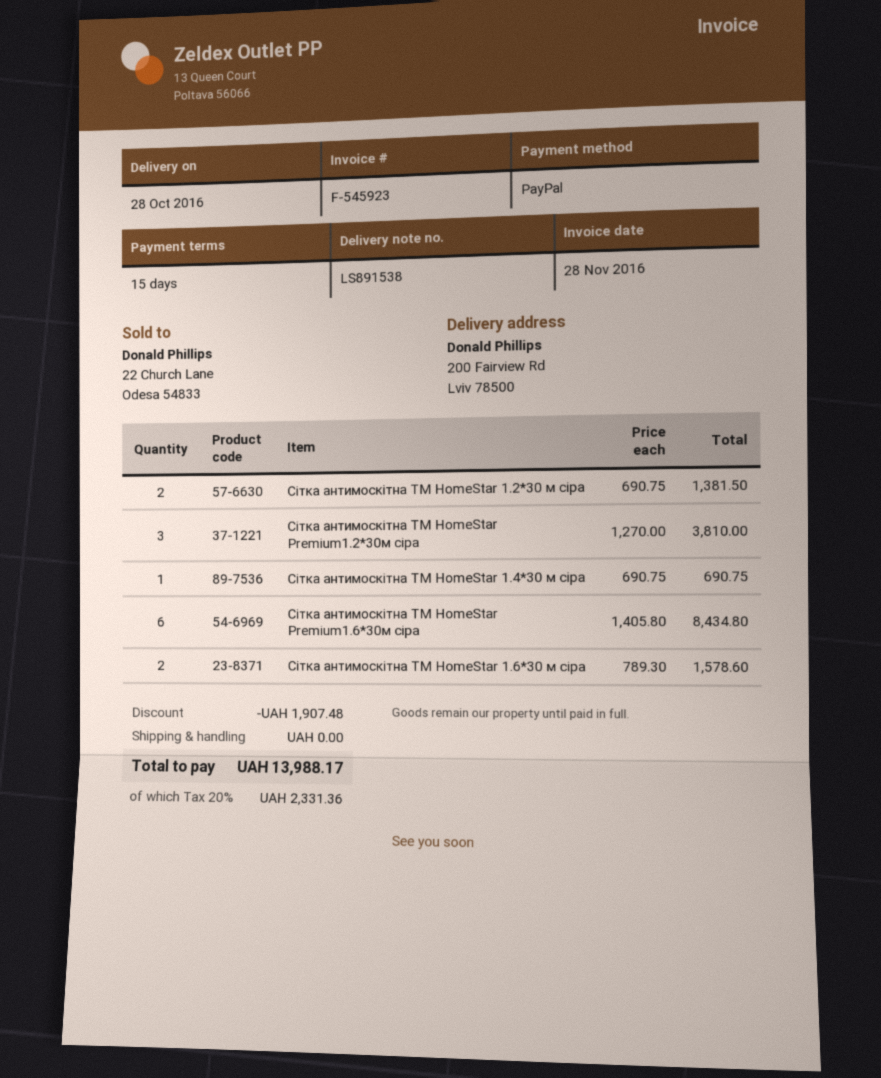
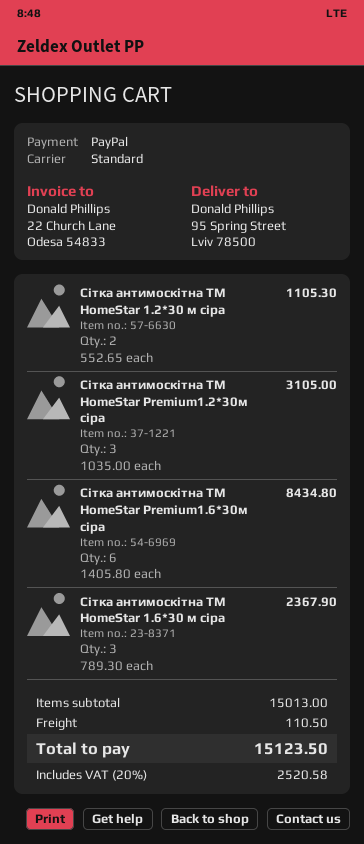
ship to: 200 Fairview Rd, Lviv 78500 -> 95 Spring Street, Lviv 78500
Сітка антимоскітна ТМ HomeStar 1.2*30 м сіра: 2 x 690.75 = 1381.50 -> 2 x 552.65 = 1105.30
Сітка антимоскітна ТМ HomeStar Premium1.2*30м сіра: 3 x 1270.00 = 3810.00 -> 3 x 1035.00 = 3105.00
Сітка антимоскітна ТМ HomeStar 1.4*30 м сіра: 1 x 690.75 = 690.75 -> none
Сітка антимоскітна ТМ HomeStar 1.6*30 м сіра: 2 x 789.30 = 1578.60 -> 3 x 789.30 = 2367.90
discount: 1907.48 -> none
shipping: 0.00 -> 110.50
tax: 20% = 2331.36 -> 20% = 2520.58
total: 13988.17 -> 15123.50

